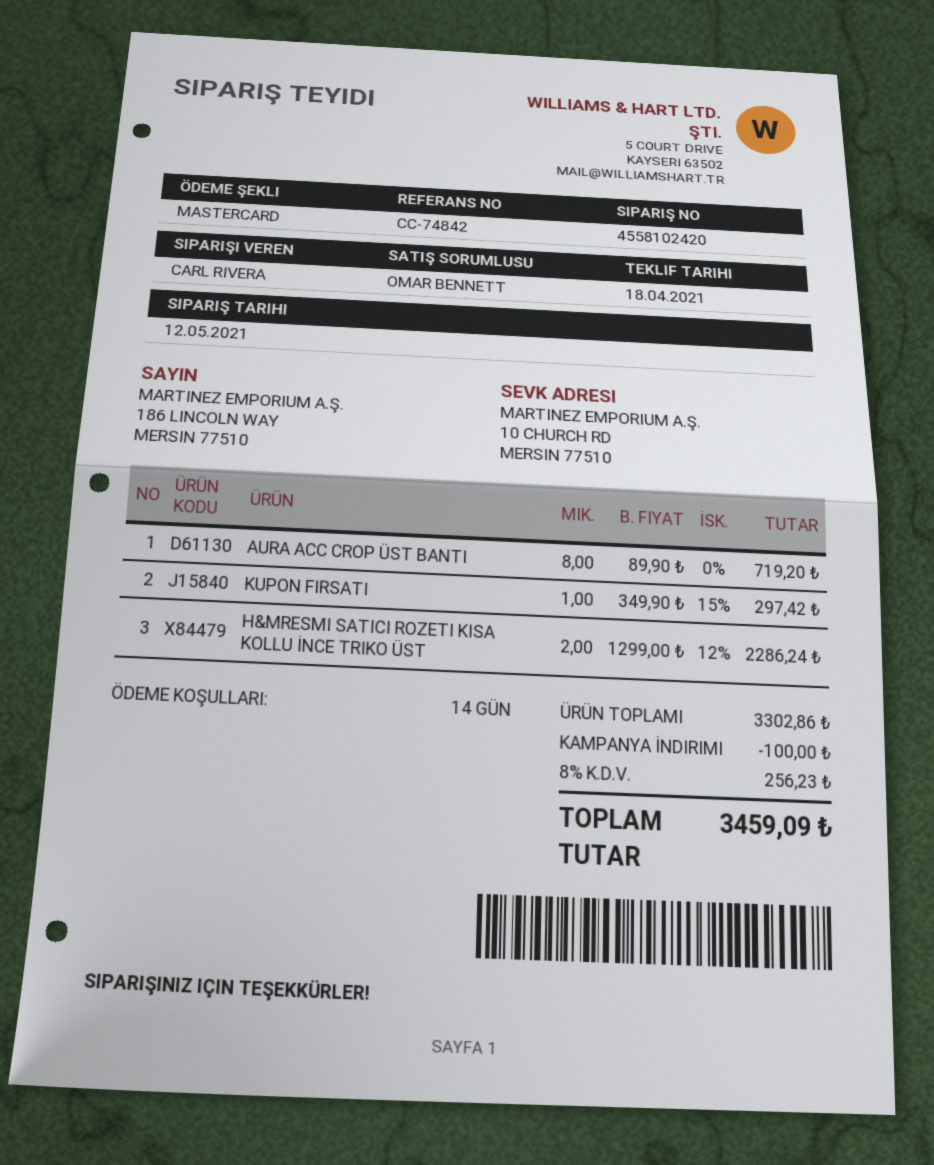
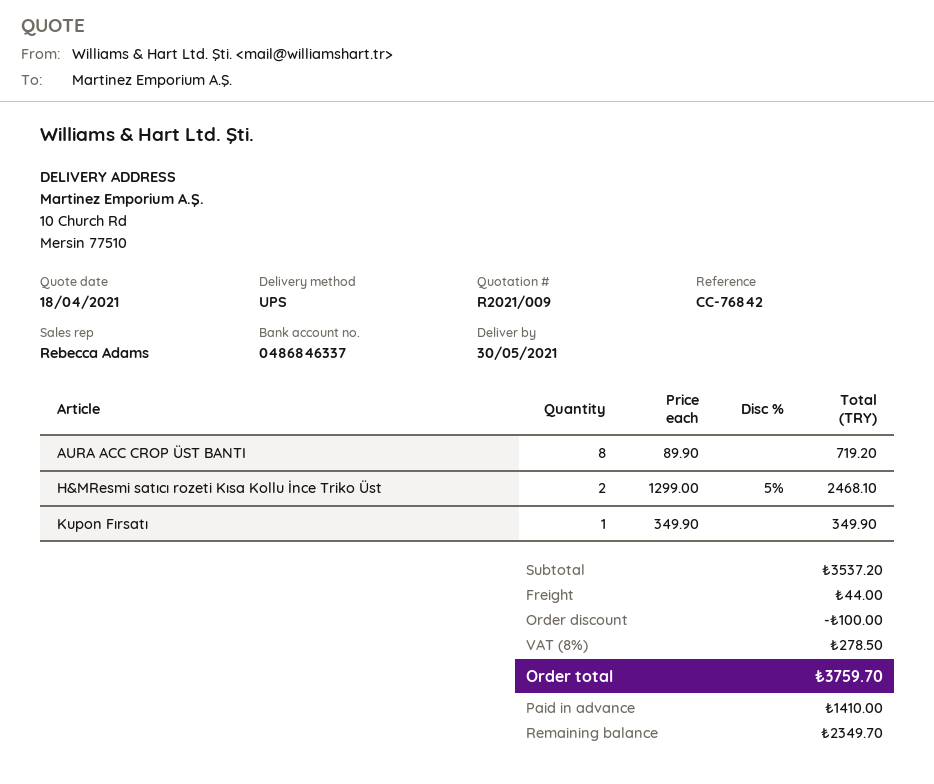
reference: CC-74842 -> CC-76842
sales rep: OMAR BENNETT -> Rebecca Adams
KUPON FIRSATI: 1 x 349.90 - 15% = 297.42 -> 1 x 349.90 = 349.90
H&MRESMI SATICI ROZETI KISA KOLLU İNCE TRIKO ÜST: 2 x 1299.00 - 12% = 2286.24 -> 2 x 1299.00 - 5% = 2468.10
subtotal: 3302.86 -> 3537.20
shipping: none -> 44.00
tax: 8% = 256.23 -> 8% = 278.50
total: 3459.09 -> 3759.70

